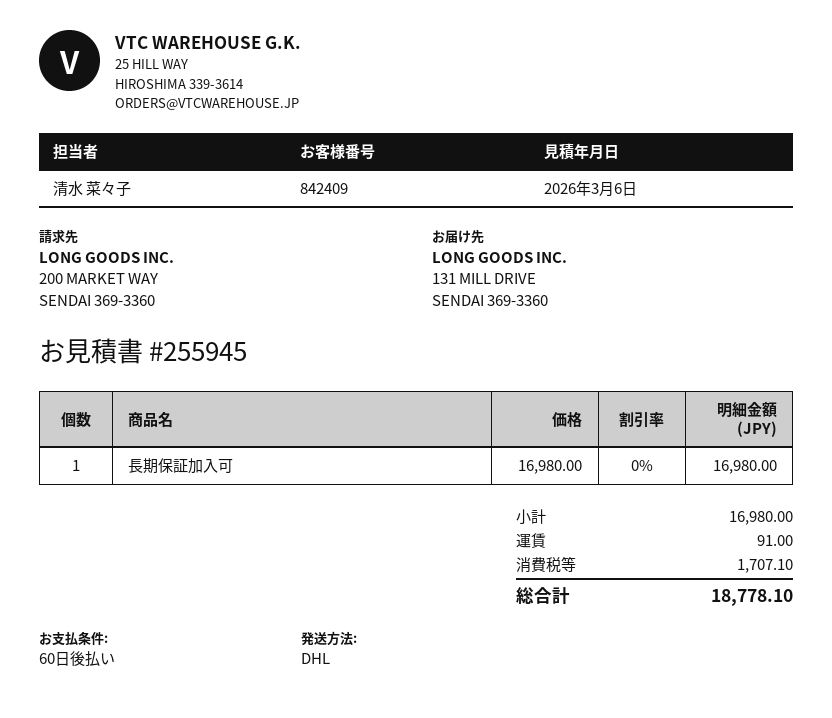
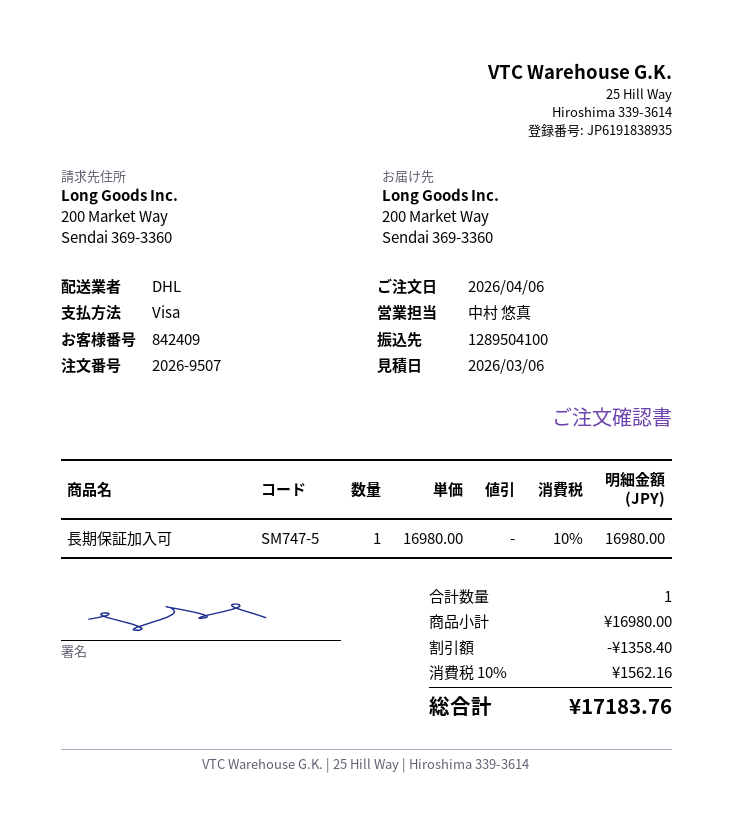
sales rep: 清水 菜々子 -> 中村 悠真
ship to: 131 MILL DRIVE, SENDAI 369-3360 -> 200 Market Way, Sendai 369-3360
discount: none -> 1358.40
shipping: 91.00 -> none
tax: 1707.10 -> 1562.16
total: 18778.10 -> 17183.76

